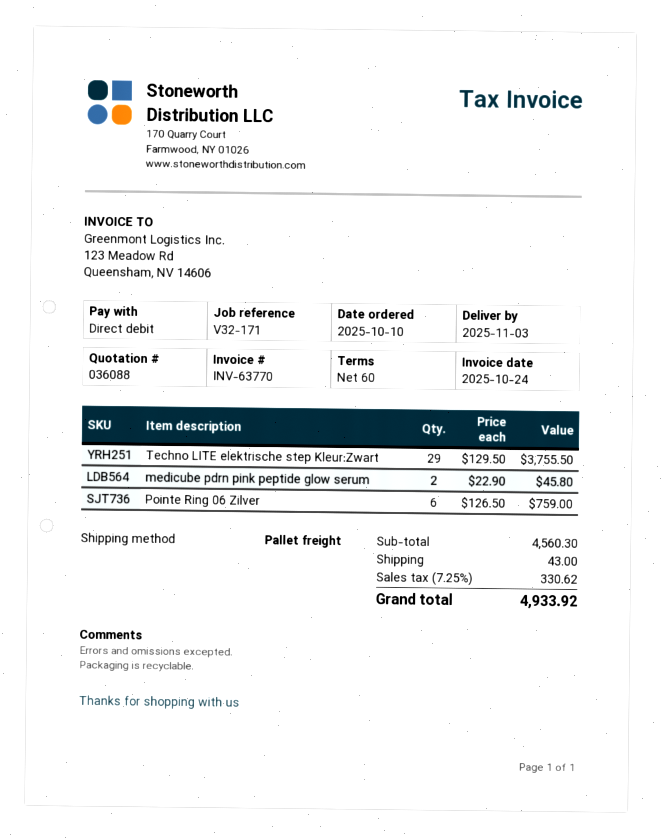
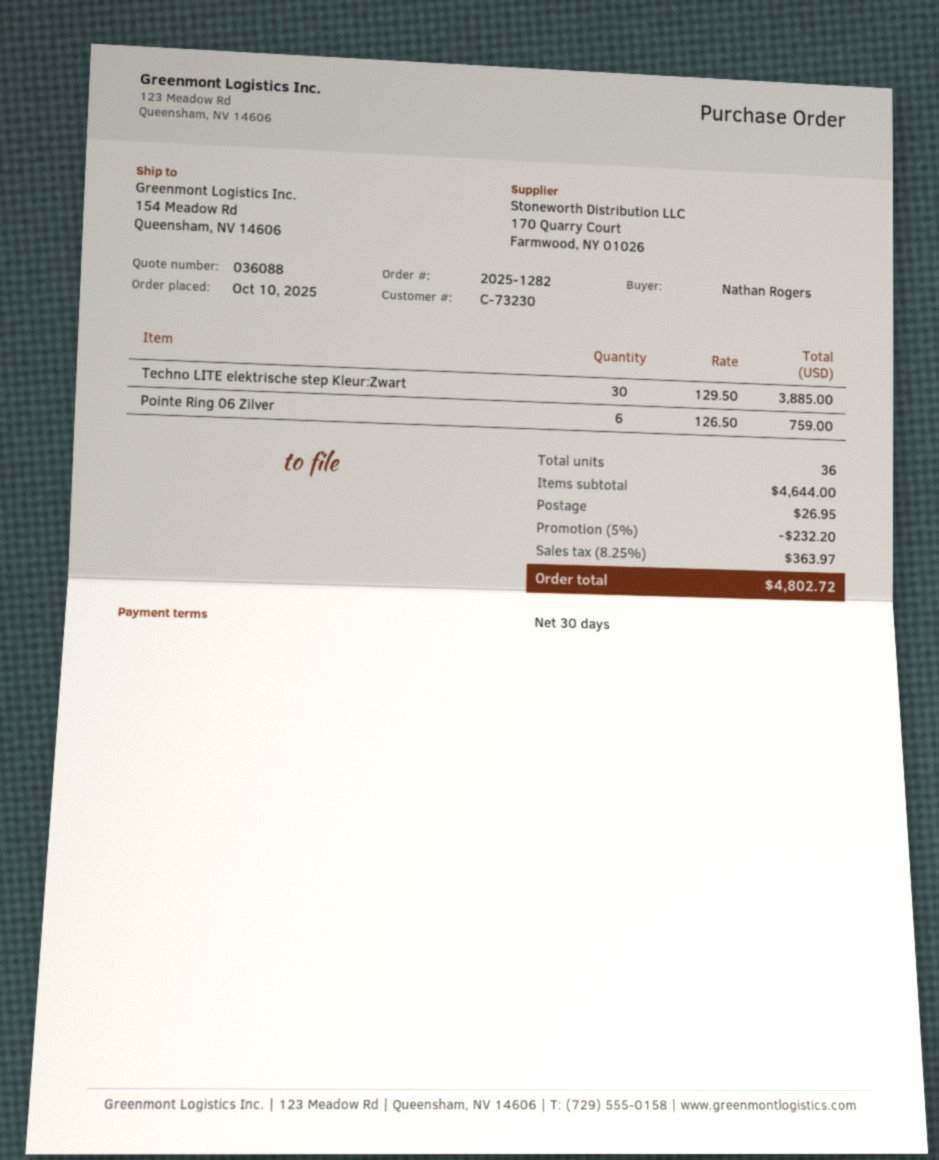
payment terms: 60 days -> 30 days
Techno LITE elektrische step Kleur:Zwart: 29 x 129.50 = 3755.50 -> 30 x 129.50 = 3885.00
medicube pdrn pink peptide glow serum: 2 x 22.90 = 45.80 -> none
subtotal: 4560.30 -> 4644.00
discount: none -> 5% = 232.20
shipping: 43.00 -> 26.95
tax: 7.25% = 330.62 -> 8.25% = 363.97
total: 4933.92 -> 4802.72

